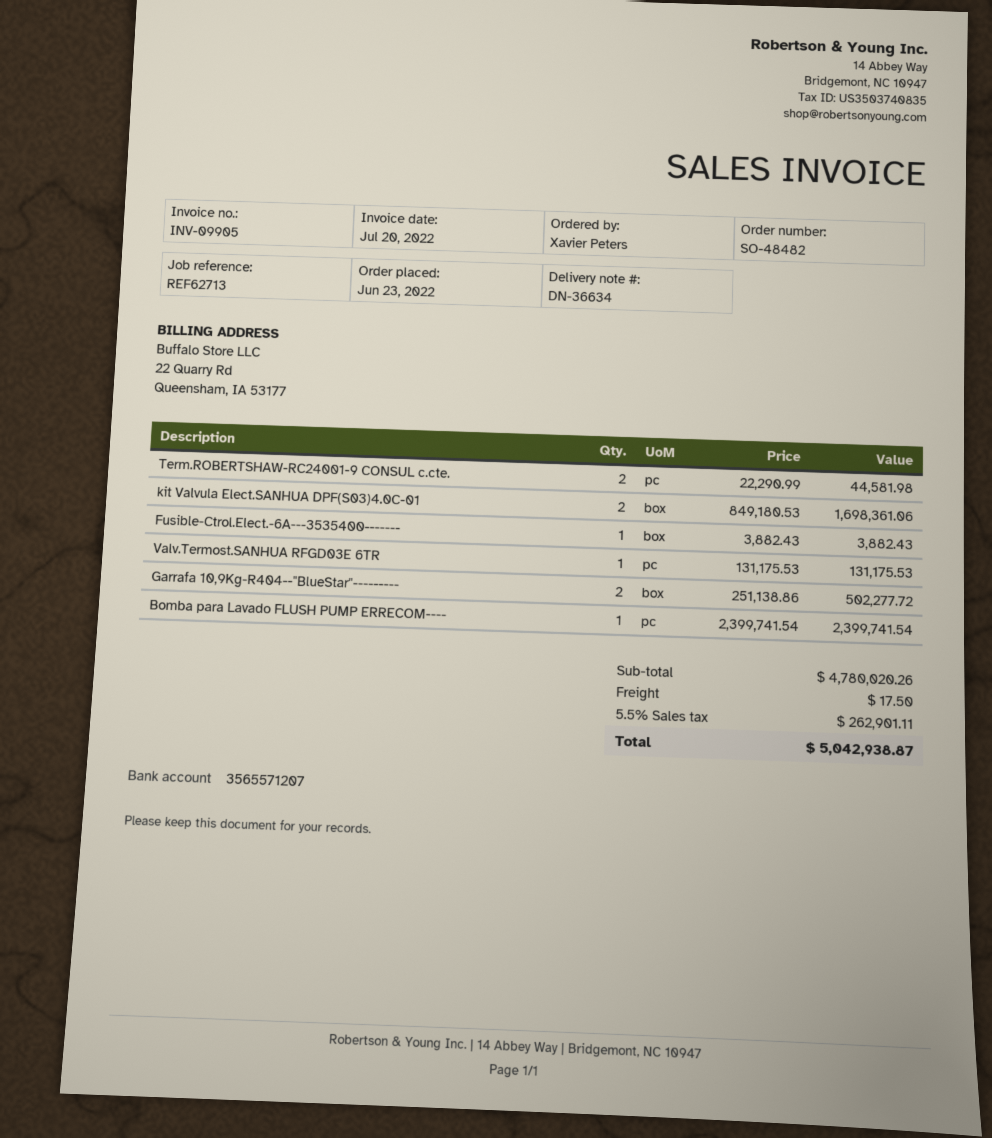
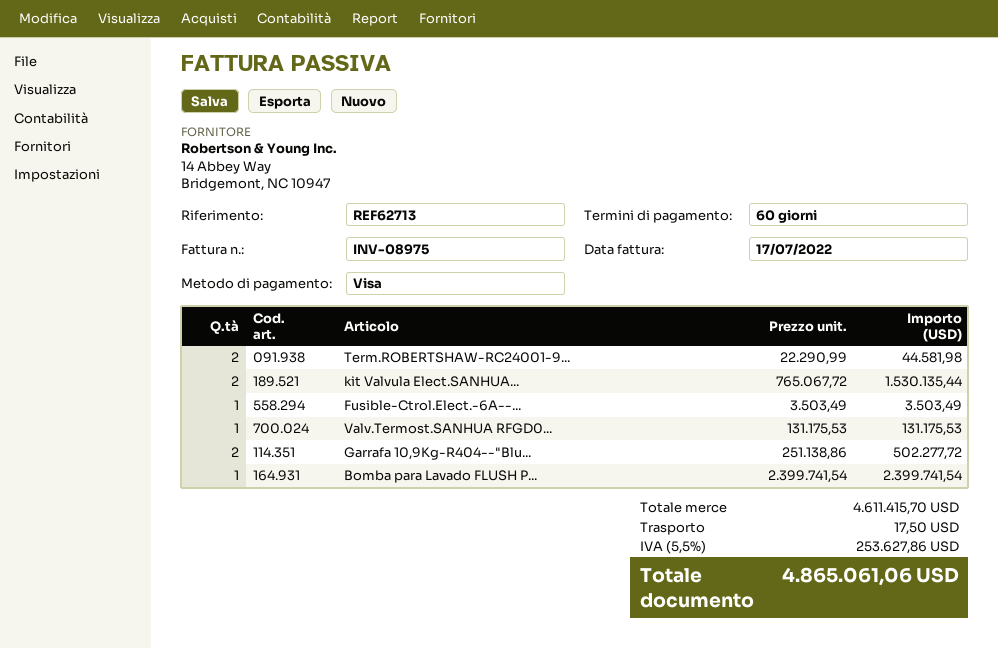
invoice number: INV-09905 -> INV-08975
invoice date: 2022-07-20 -> 2022-07-17
kit Valvula Elect.SANHUA DPF(S03)4.0C-01: 2 x 849180.53 = 1698361.06 -> 2 x 765067.72 = 1530135.44
Fusible-Ctrol.Elect.-6A---3535400-------: 1 x 3882.43 = 3882.43 -> 1 x 3503.49 = 3503.49
subtotal: 4780020.26 -> 4611415.70
tax: 5.5% = 262901.11 -> 5.5% = 253627.86
total: 5042938.87 -> 4865061.06

